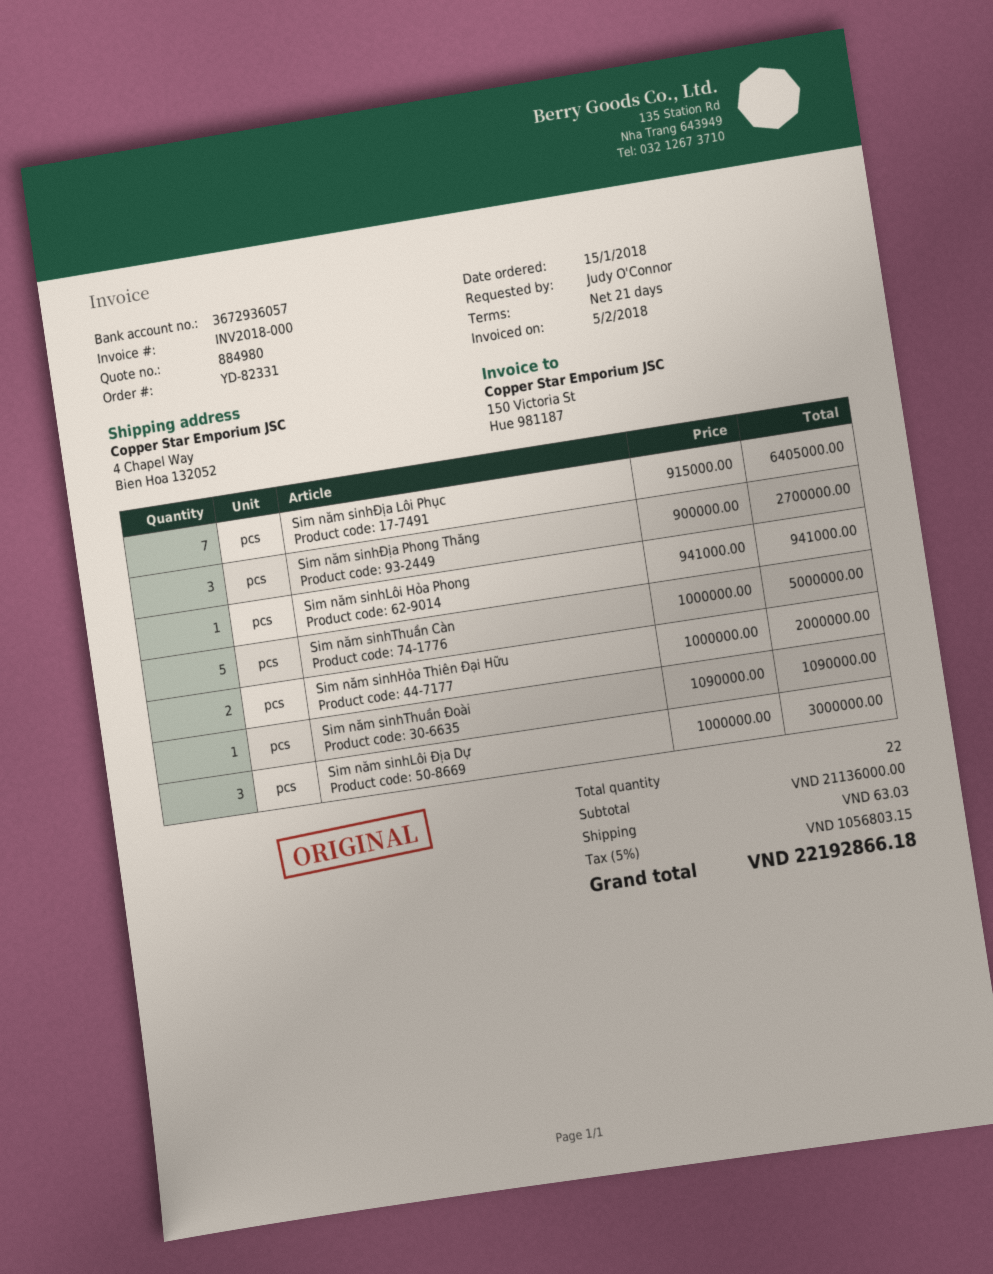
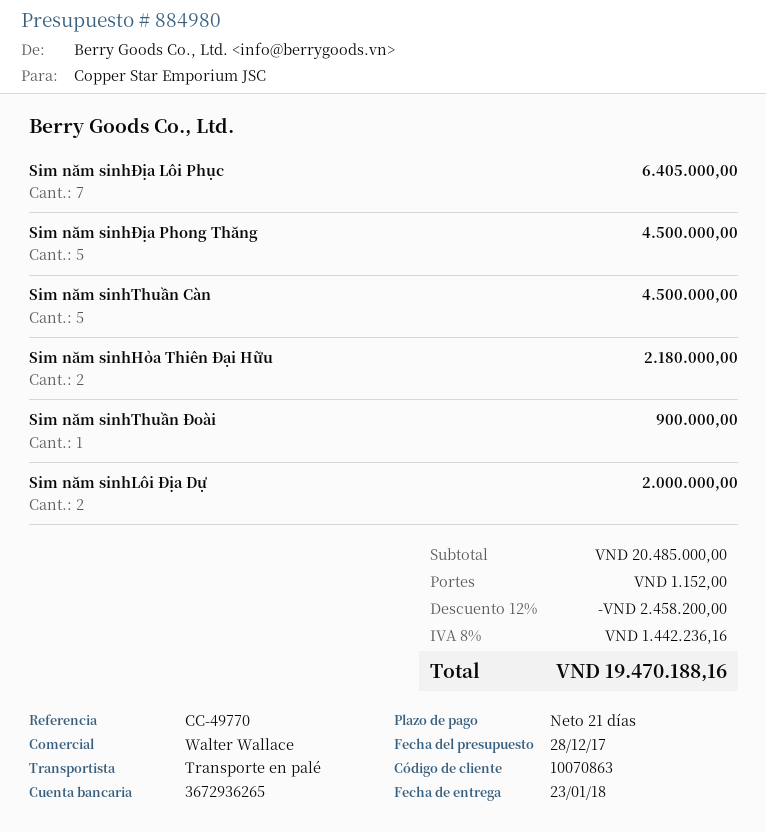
bank account: 3672936057 -> 3672936265
Sim năm sinhĐịa Phong Thăng: 3 for 2700000.00 -> 5 for 4500000.00
Sim năm sinhLôi Hỏa Phong: 1 for 941000.00 -> none
Sim năm sinhThuần Càn: 5 for 5000000.00 -> 5 for 4500000.00
Sim năm sinhHỏa Thiên Đại Hữu: 2 for 2000000.00 -> 2 for 2180000.00
Sim năm sinhThuần Đoài: 1 for 1090000.00 -> 1 for 900000.00
Sim năm sinhLôi Địa Dự: 3 for 3000000.00 -> 2 for 2000000.00
subtotal: 21136000.00 -> 20485000.00
discount: none -> 12% = 2458200.00
shipping: 63.03 -> 1152.00
tax: 5% = 1056803.15 -> 8% = 1442236.16
total: 22192866.18 -> 19470188.16

